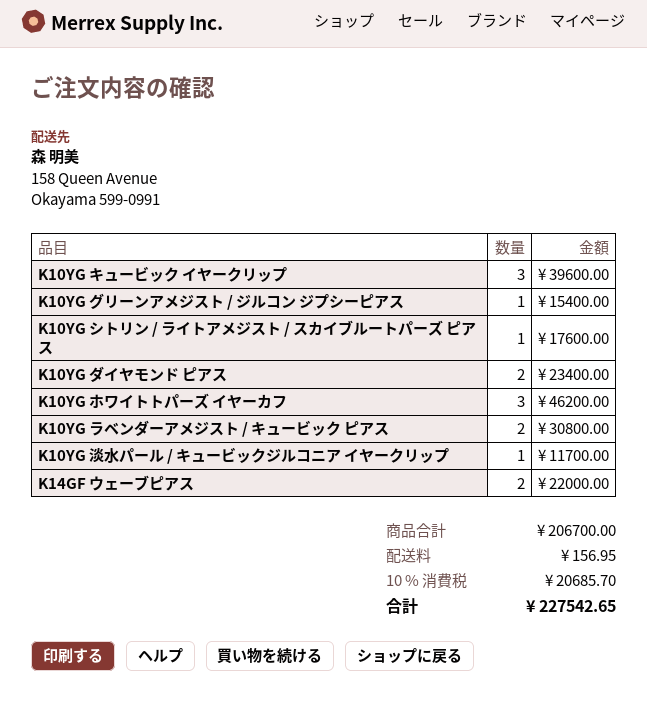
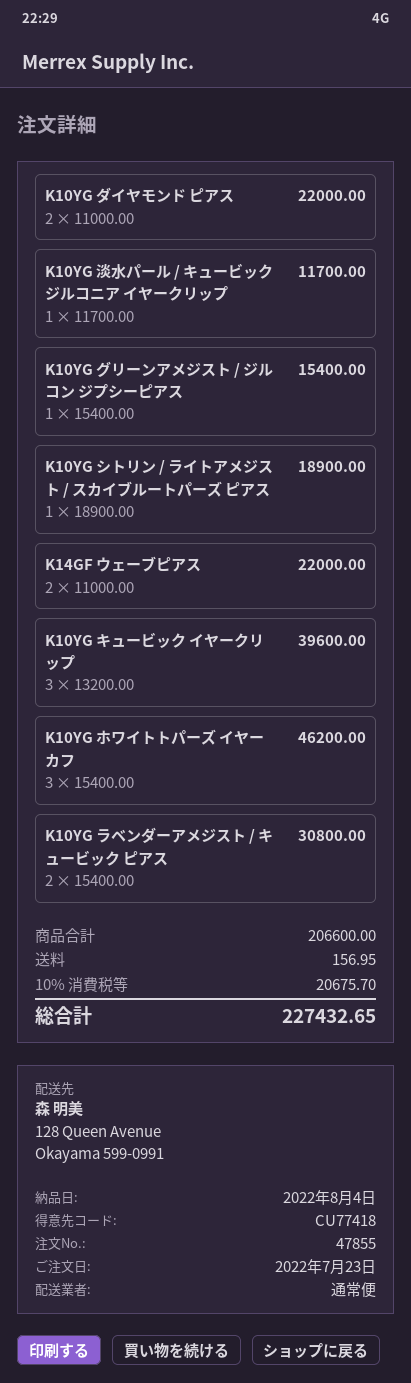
ship to: 158 Queen Avenue, Okayama 599-0991 -> 128 Queen Avenue, Okayama 599-0991
K10YG シトリン / ライトアメジスト / スカイブルートパーズ ピアス: 1 for 17600.00 -> 1 for 18900.00
K10YG ダイヤモンド ピアス: 2 for 23400.00 -> 2 for 22000.00
subtotal: 206700.00 -> 206600.00
tax: 10% = 20685.70 -> 10% = 20675.70
total: 227542.65 -> 227432.65

